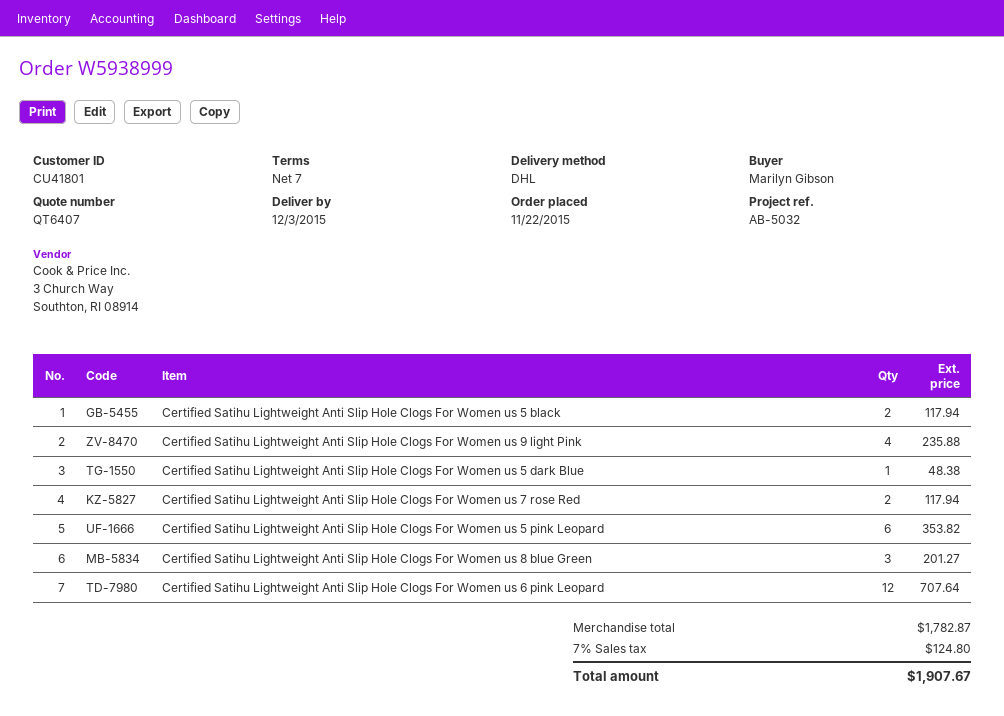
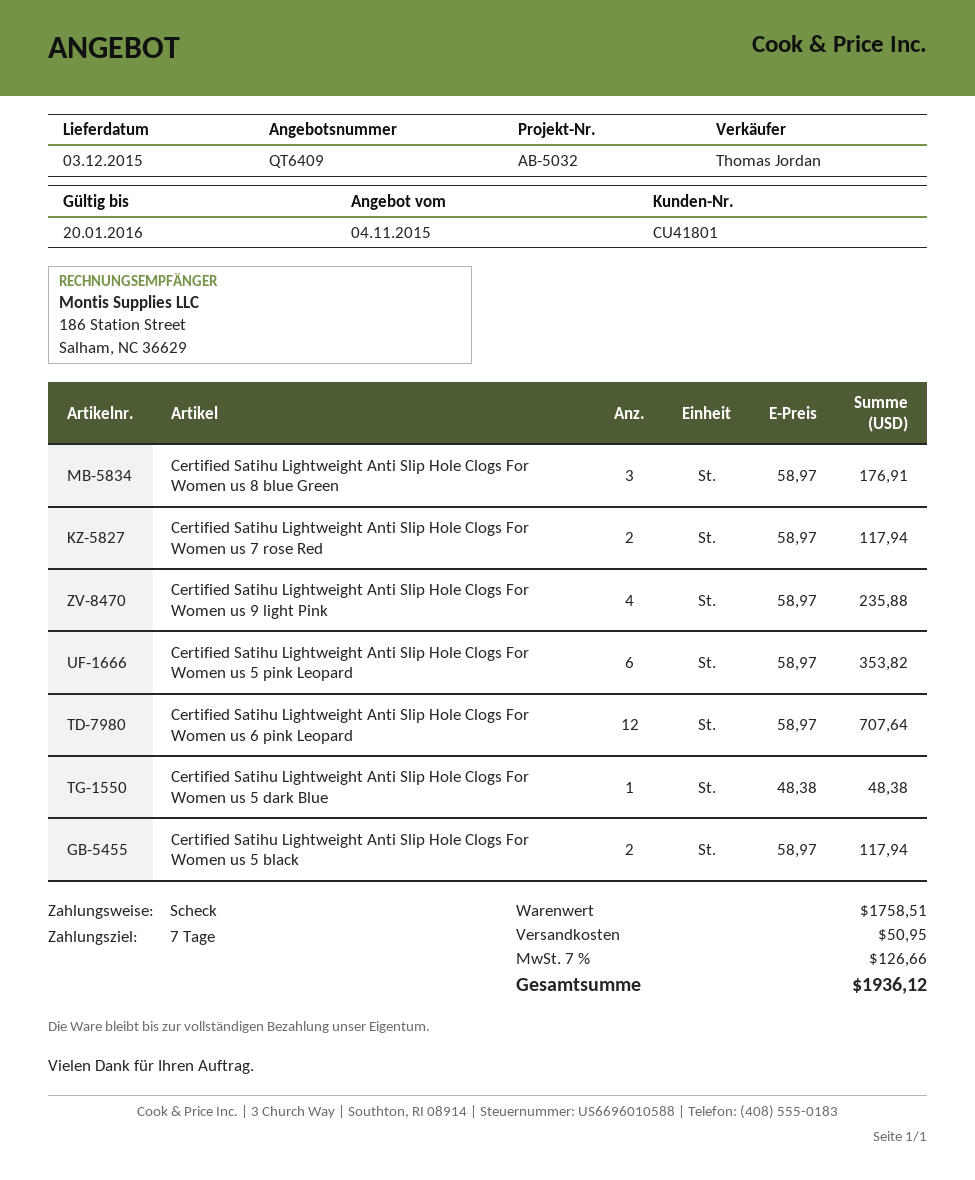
quote number: QT6407 -> QT6409
Certified Satihu Lightweight Anti Slip Hole Clogs For Women us 8 blue Green: 3 for 201.27 -> 3 for 176.91
subtotal: 1782.87 -> 1758.51
shipping: none -> 50.95
tax: 7% = 124.80 -> 7% = 126.66
total: 1907.67 -> 1936.12

